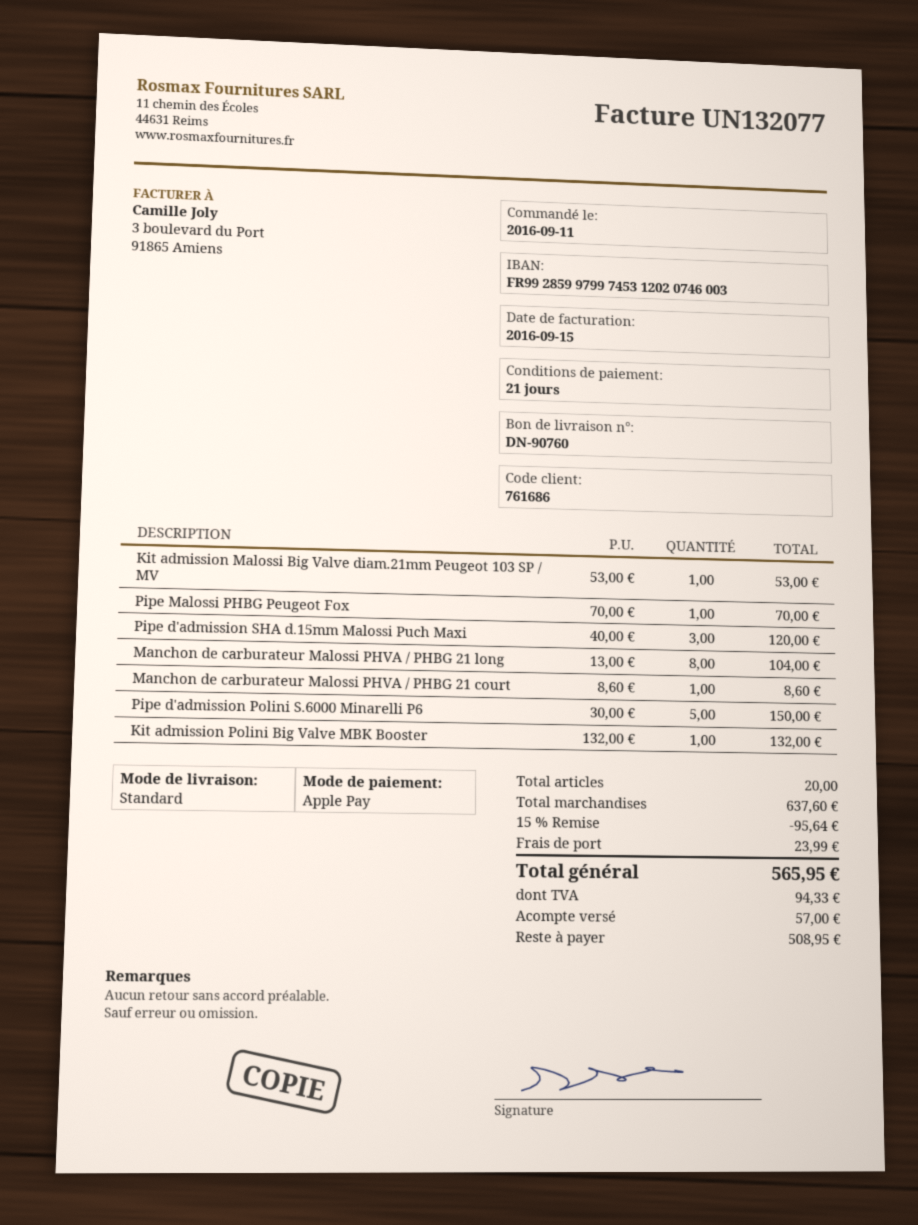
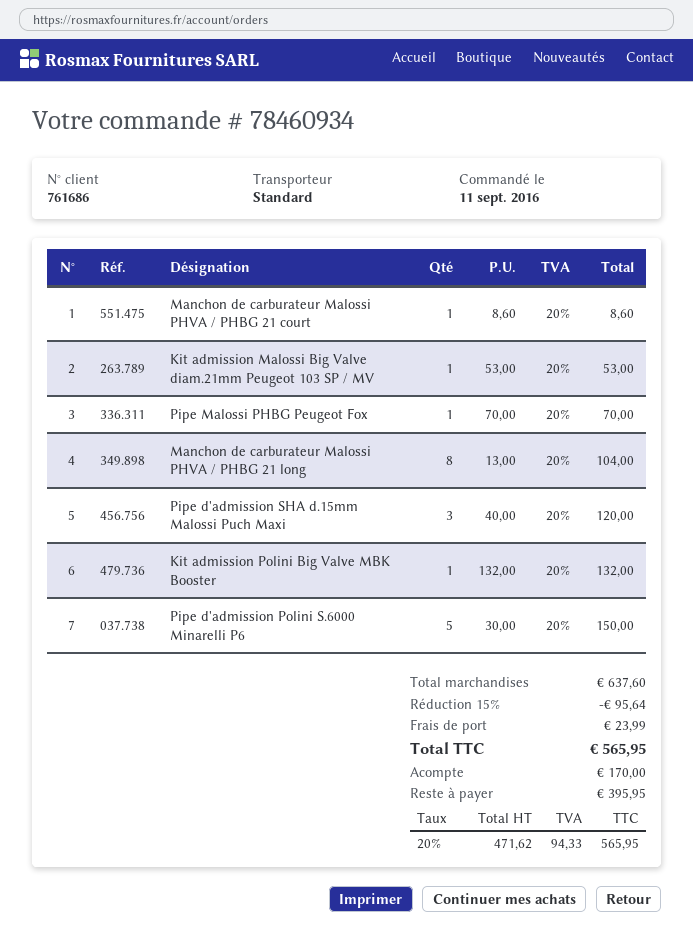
deposit: 57.00 -> 170.00
balance: 508.95 -> 395.95

